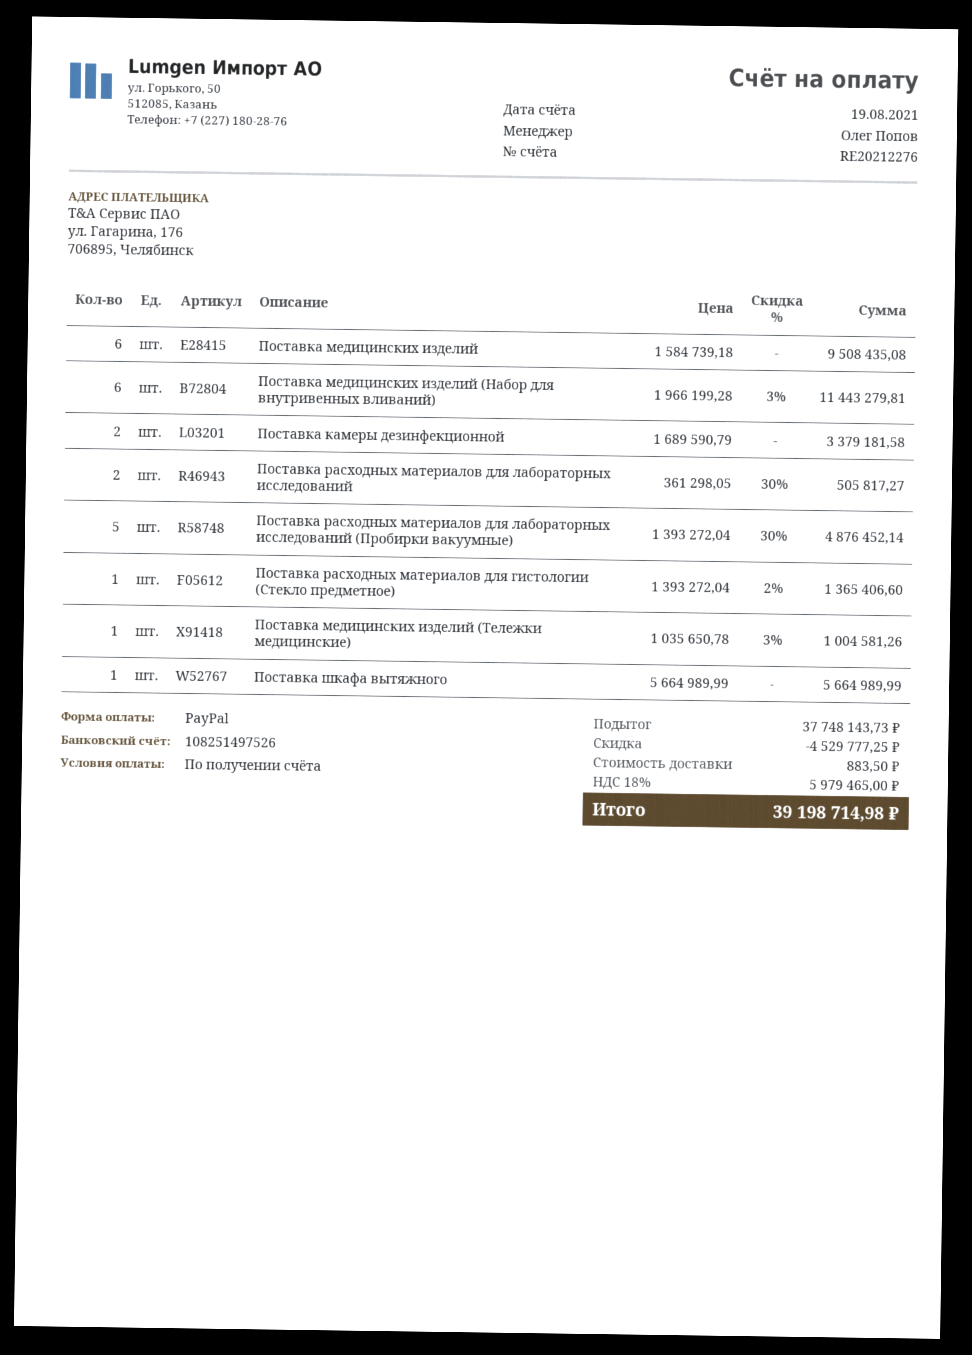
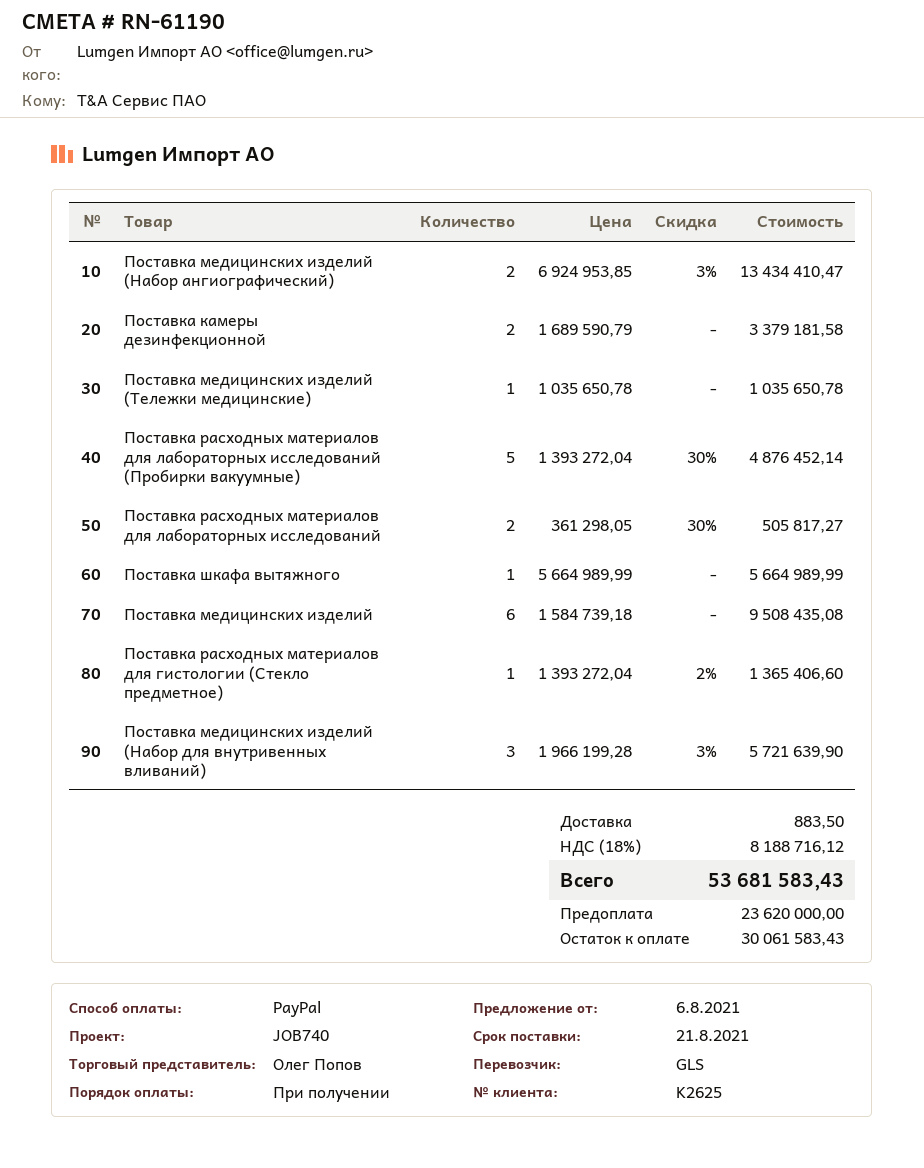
Поставка медицинских изделий (Набор для внутривенных вливаний): 6 x 1966199.28 - 3% = 11443279.81 -> 3 x 1966199.28 - 3% = 5721639.90
Поставка медицинских изделий (Тележки медицинские): 1 x 1035650.78 - 3% = 1004581.26 -> 1 x 1035650.78 = 1035650.78
Поставка медицинских изделий (Набор ангиографический): none -> 2 x 6924953.85 - 3% = 13434410.47
discount: 4529777.25 -> none
tax: 18% = 5979465.00 -> 18% = 8188716.12
total: 39198714.98 -> 53681583.43

